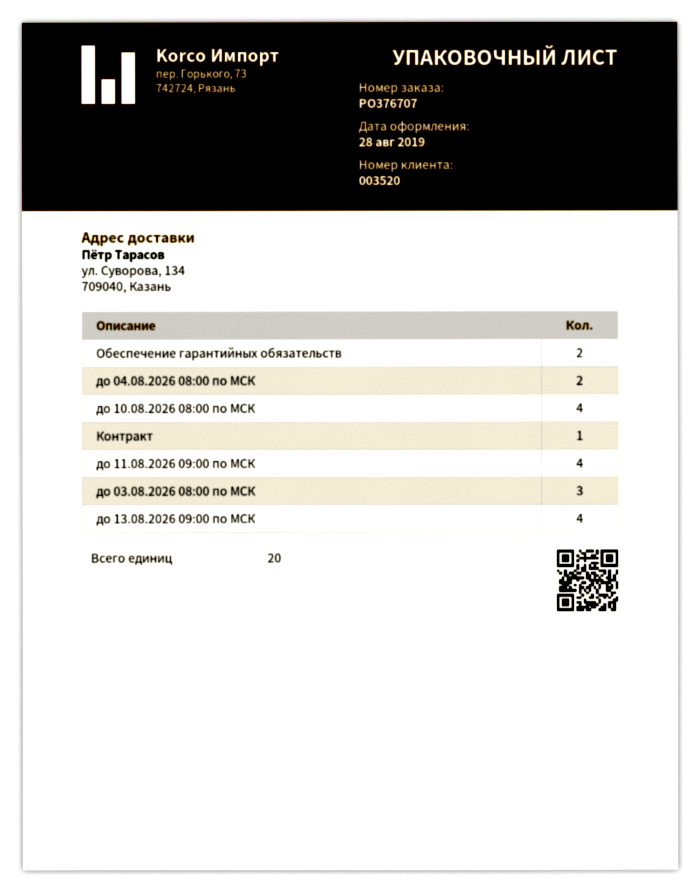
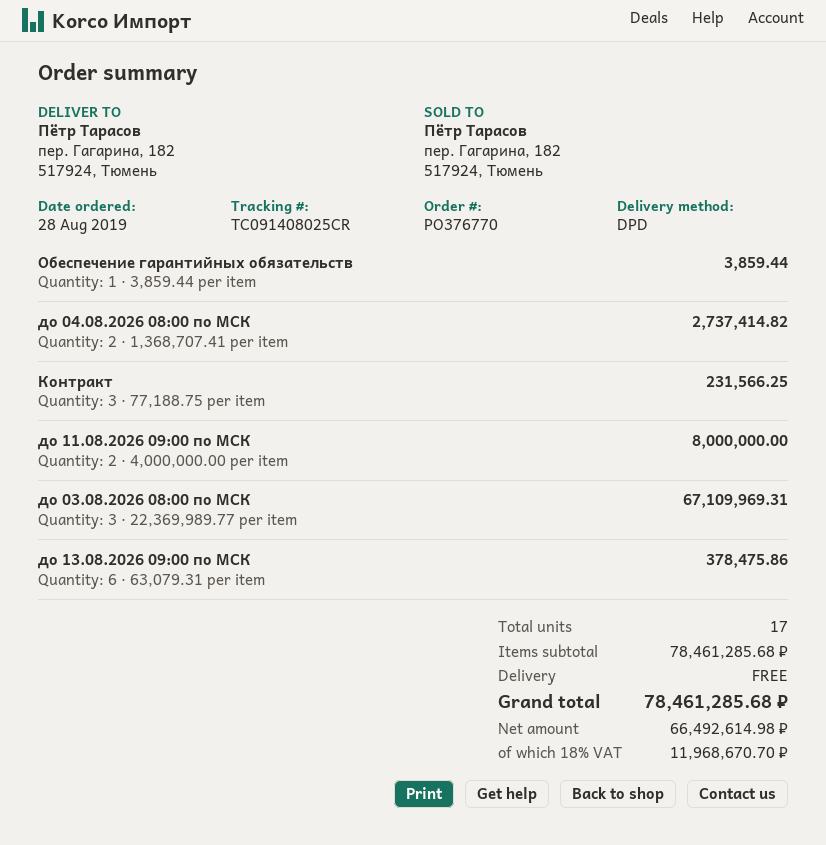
order number: PO376707 -> PO376770
ship to: ул. Суворова, 134, 709040, Казань -> пер. Гагарина, 182, 517924, Тюмень
Обеспечение гарантийных обязательств: 2 -> 1
до 10.08.2026 08:00 по МСК: 4 -> none
Контракт: 1 -> 3
до 11.08.2026 09:00 по МСК: 4 -> 2
до 13.08.2026 09:00 по МСК: 4 -> 6
total quantity: 20 -> 17

